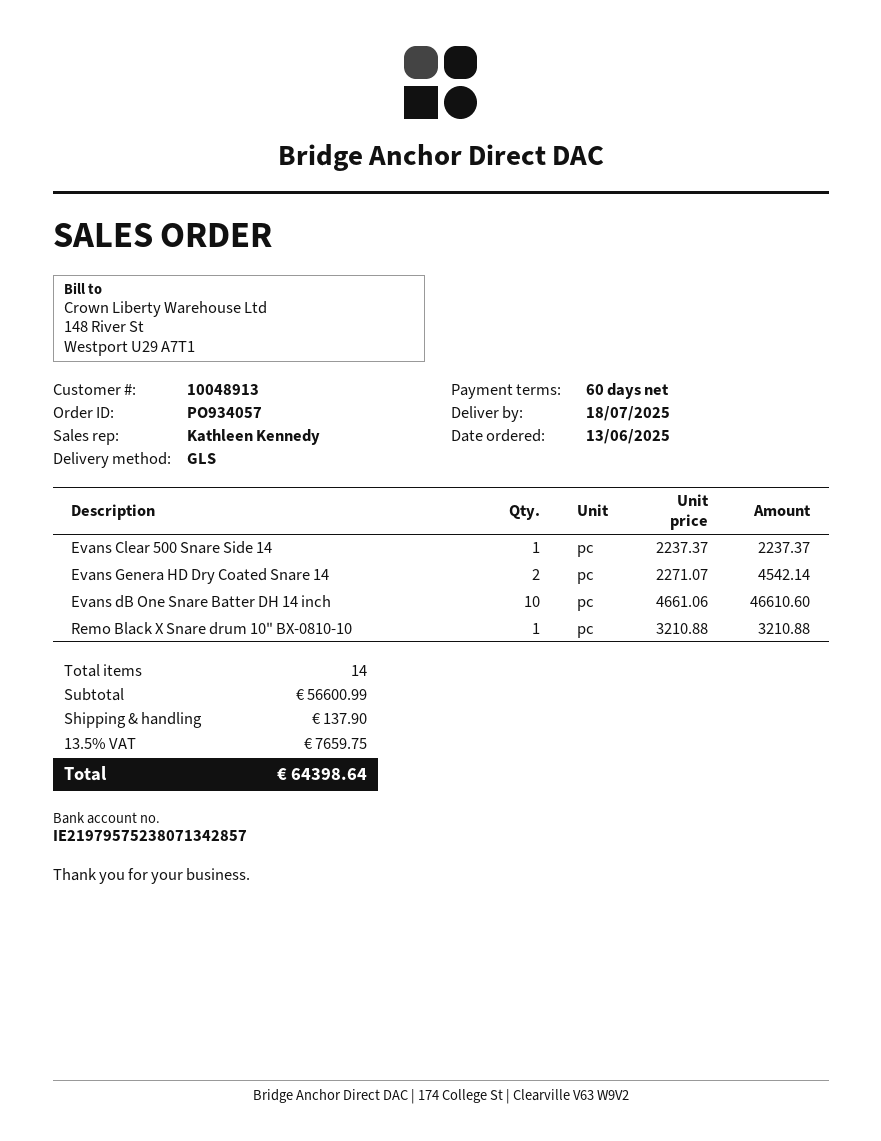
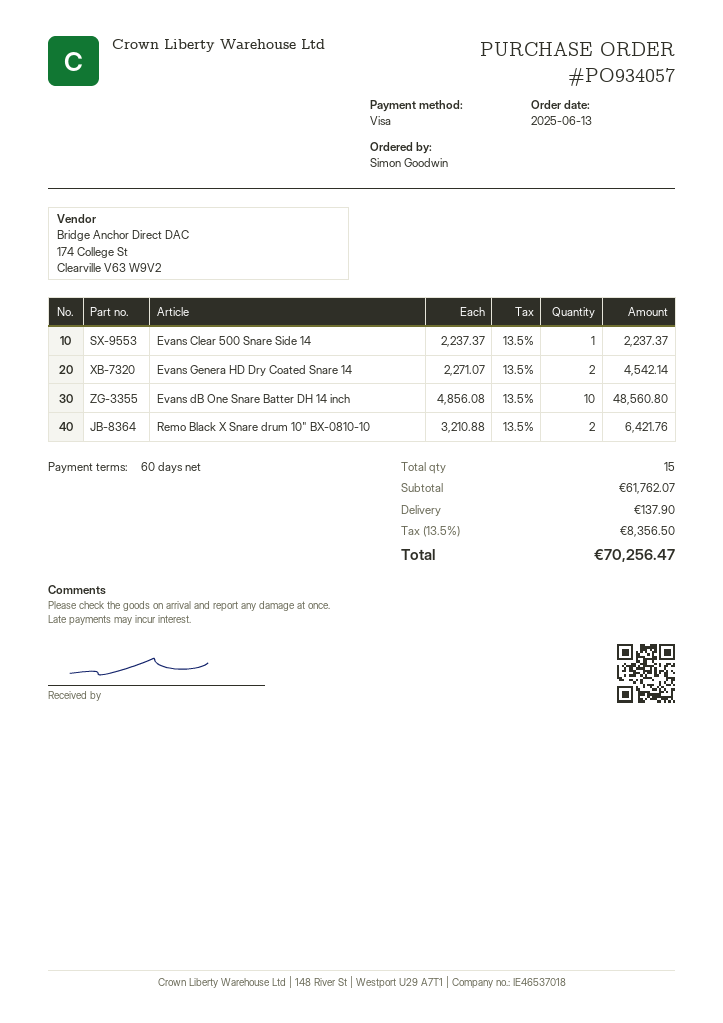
Evans dB One Snare Batter DH 14 inch: 10 x 4661.06 = 46610.60 -> 10 x 4856.08 = 48560.80
Remo Black X Snare drum 10" BX-0810-10: 1 x 3210.88 = 3210.88 -> 2 x 3210.88 = 6421.76
total quantity: 14 -> 15
subtotal: 56600.99 -> 61762.07
tax: 13.5% = 7659.75 -> 13.5% = 8356.50
total: 64398.64 -> 70256.47

